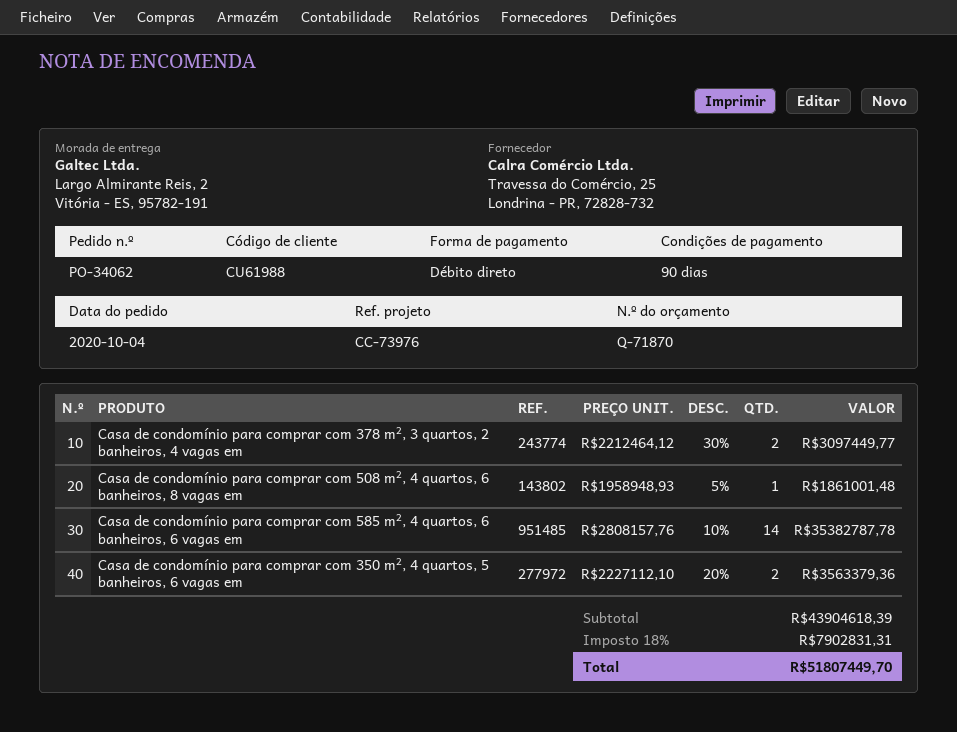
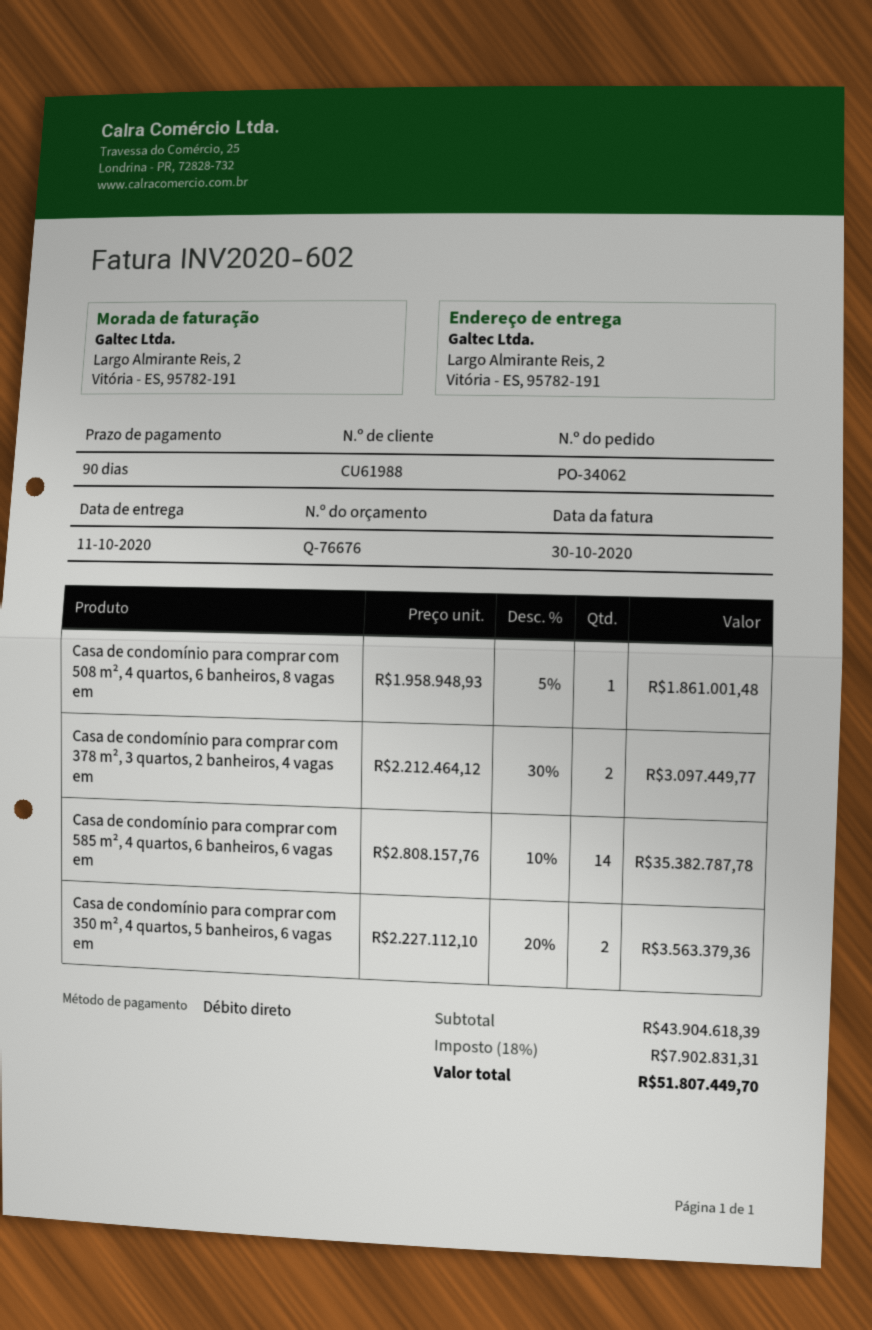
quote number: Q-71870 -> Q-76676

